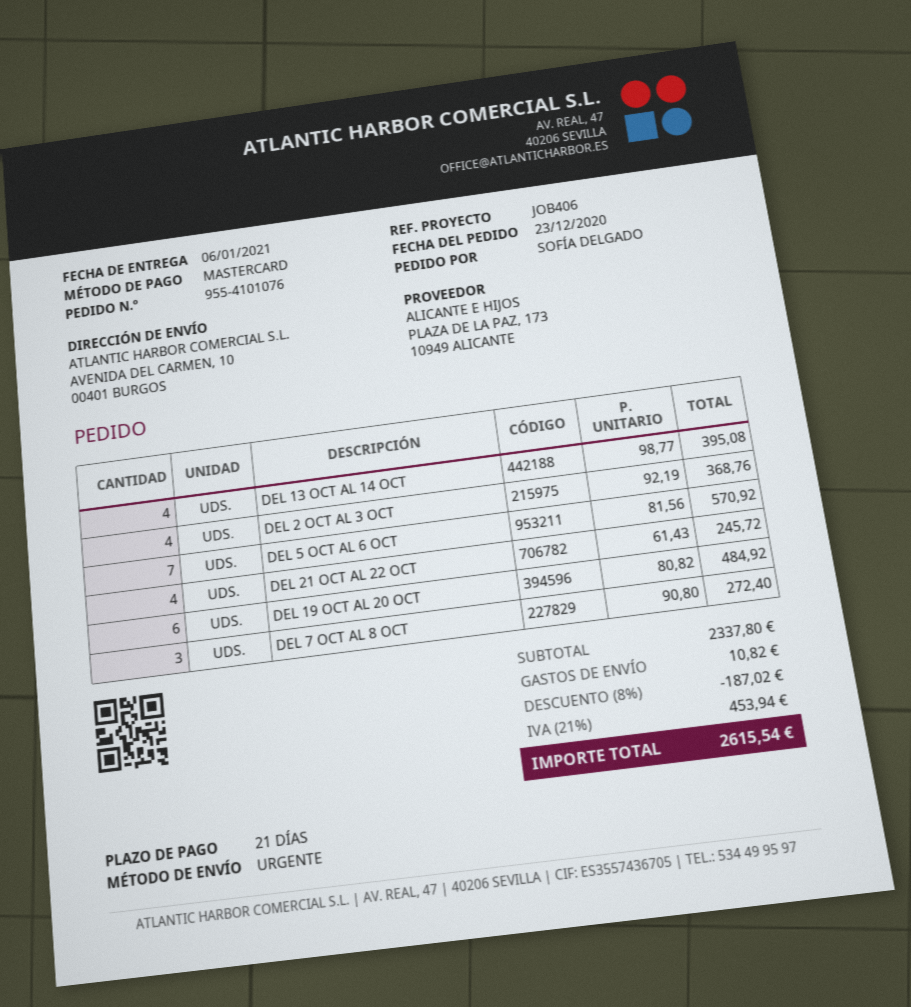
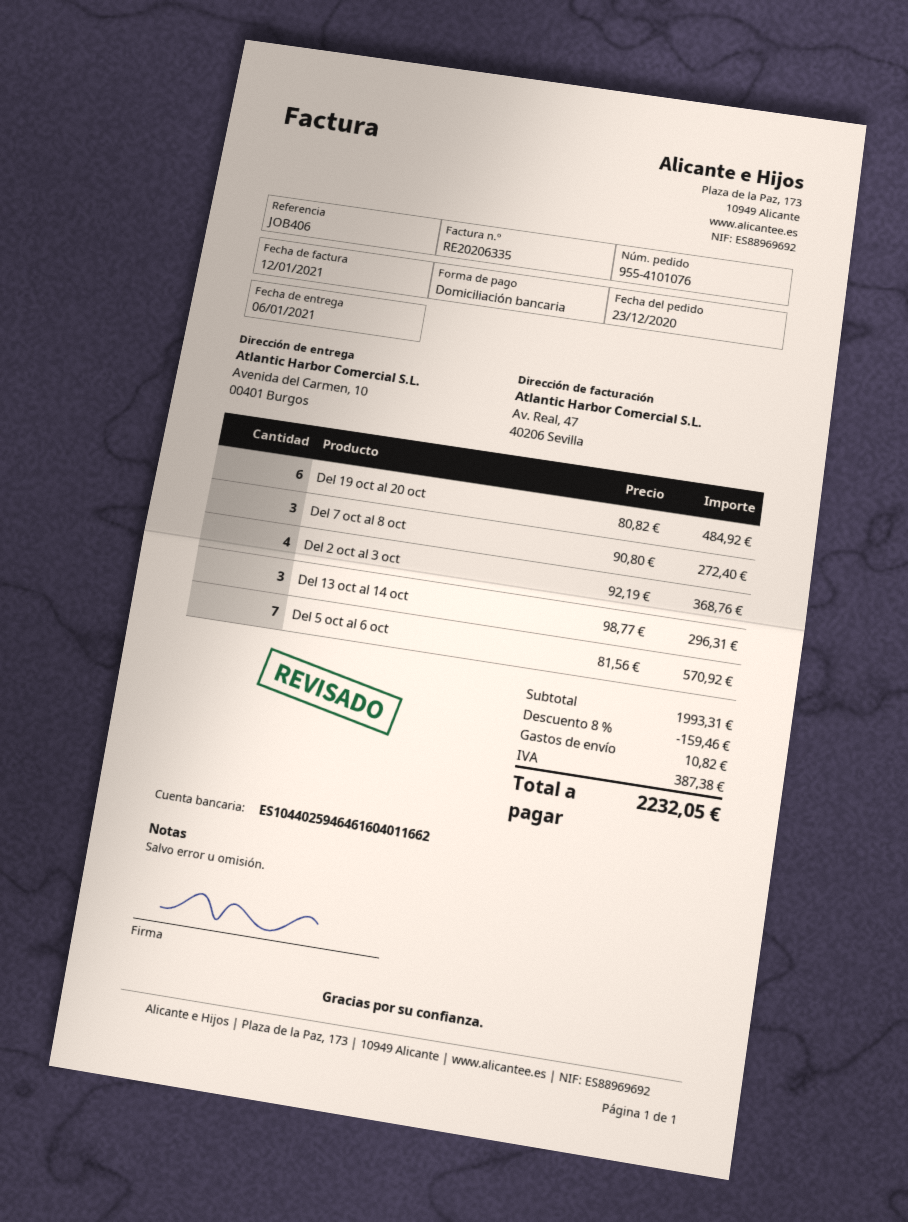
payment method: Mastercard -> direct debit
DEL 13 OCT AL 14 OCT: 4 x 98.77 = 395.08 -> 3 x 98.77 = 296.31
DEL 21 OCT AL 22 OCT: 4 x 61.43 = 245.72 -> none
subtotal: 2337.80 -> 1993.31
discount: 8% = 187.02 -> 8% = 159.46
tax: 453.94 -> 387.38
total: 2615.54 -> 2232.05

